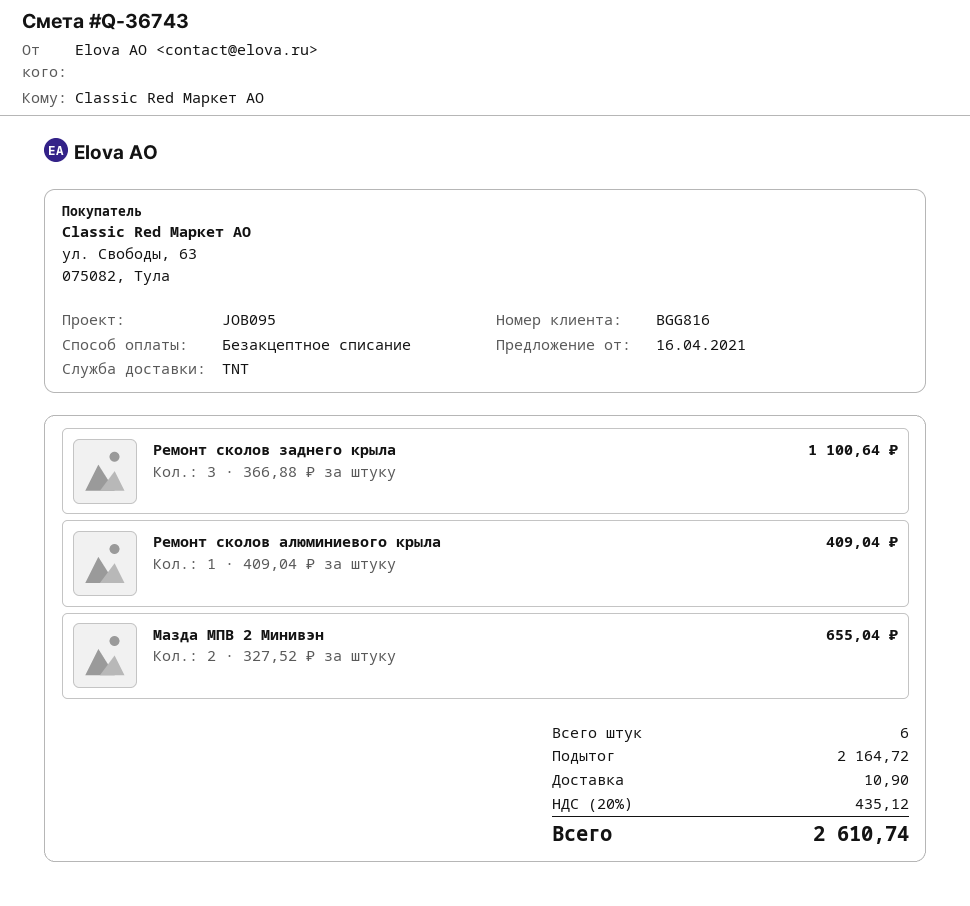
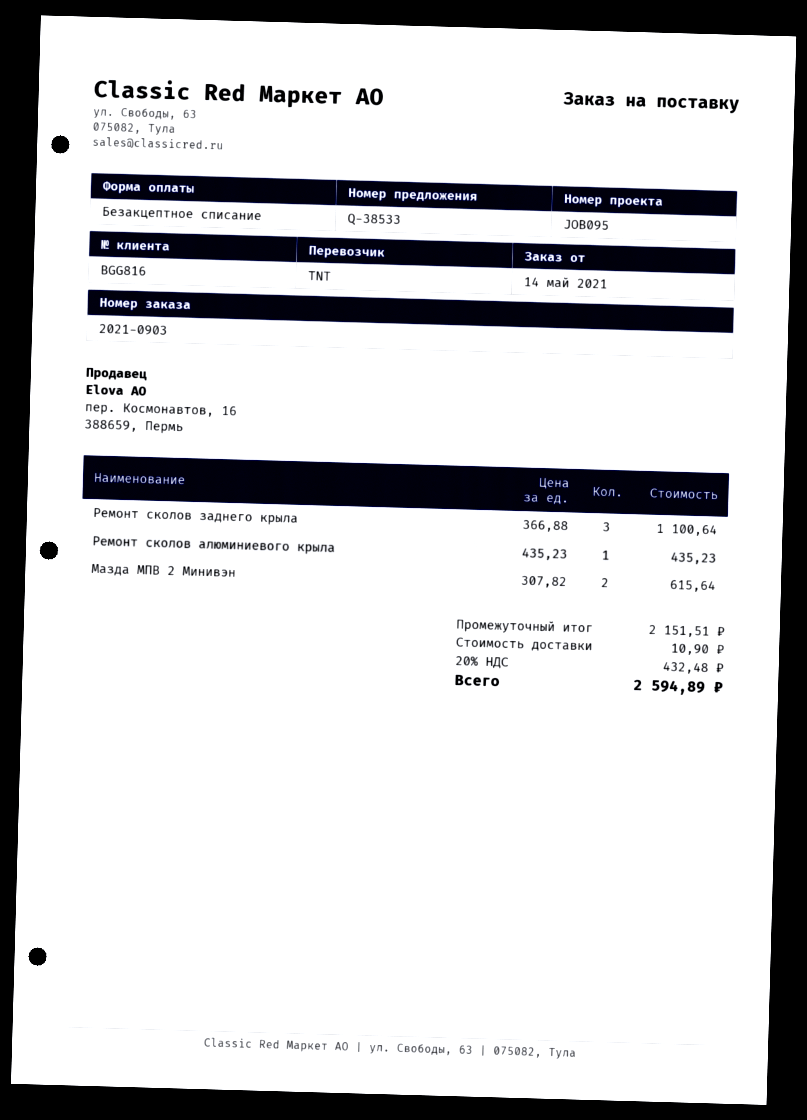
quote number: Q-36743 -> Q-38533
Ремонт сколов алюминиевого крыла: 1 x 409.04 = 409.04 -> 1 x 435.23 = 435.23
Мазда МПВ 2 Минивэн: 2 x 327.52 = 655.04 -> 2 x 307.82 = 615.64
subtotal: 2164.72 -> 2151.51
tax: 20% = 435.12 -> 20% = 432.48
total: 2610.74 -> 2594.89

